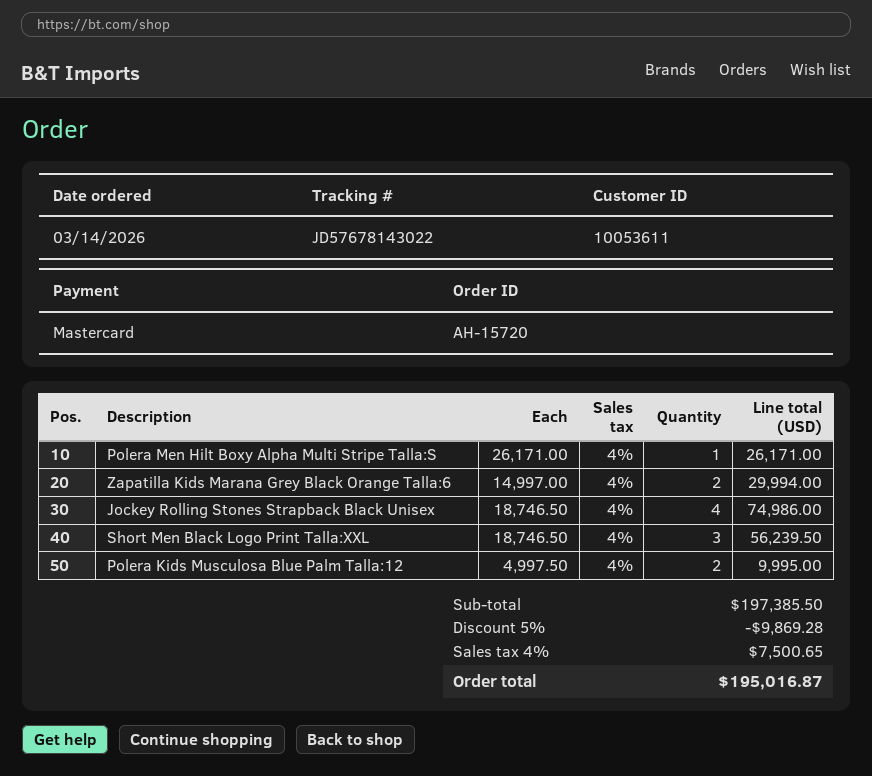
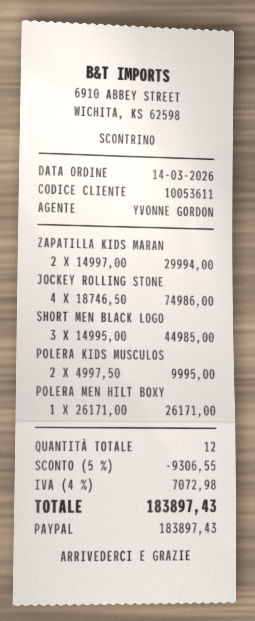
payment method: Mastercard -> PayPal
Short Men Black Logo Print Talla:XXL: 3 x 18746.50 = 56239.50 -> 3 x 14995.00 = 44985.00
discount: 5% = 9869.28 -> 5% = 9306.55
tax: 4% = 7500.65 -> 4% = 7072.98
total: 195016.87 -> 183897.43

